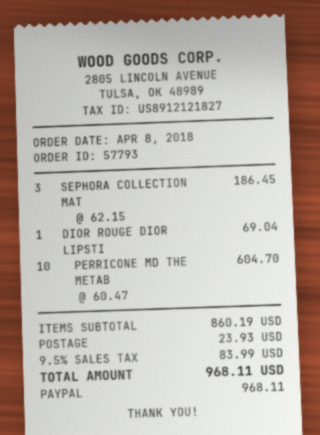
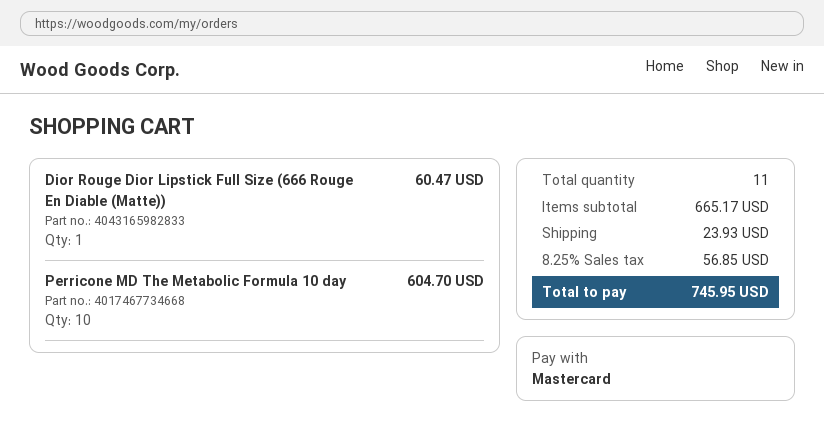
payment method: PayPal -> Mastercard
SEPHORA COLLECTION MAT: 3 for 186.45 -> none
DIOR ROUGE DIOR LIPSTI: 1 for 69.04 -> 1 for 60.47
subtotal: 860.19 -> 665.17
tax: 9.5% = 83.99 -> 8.25% = 56.85
total: 968.11 -> 745.95

